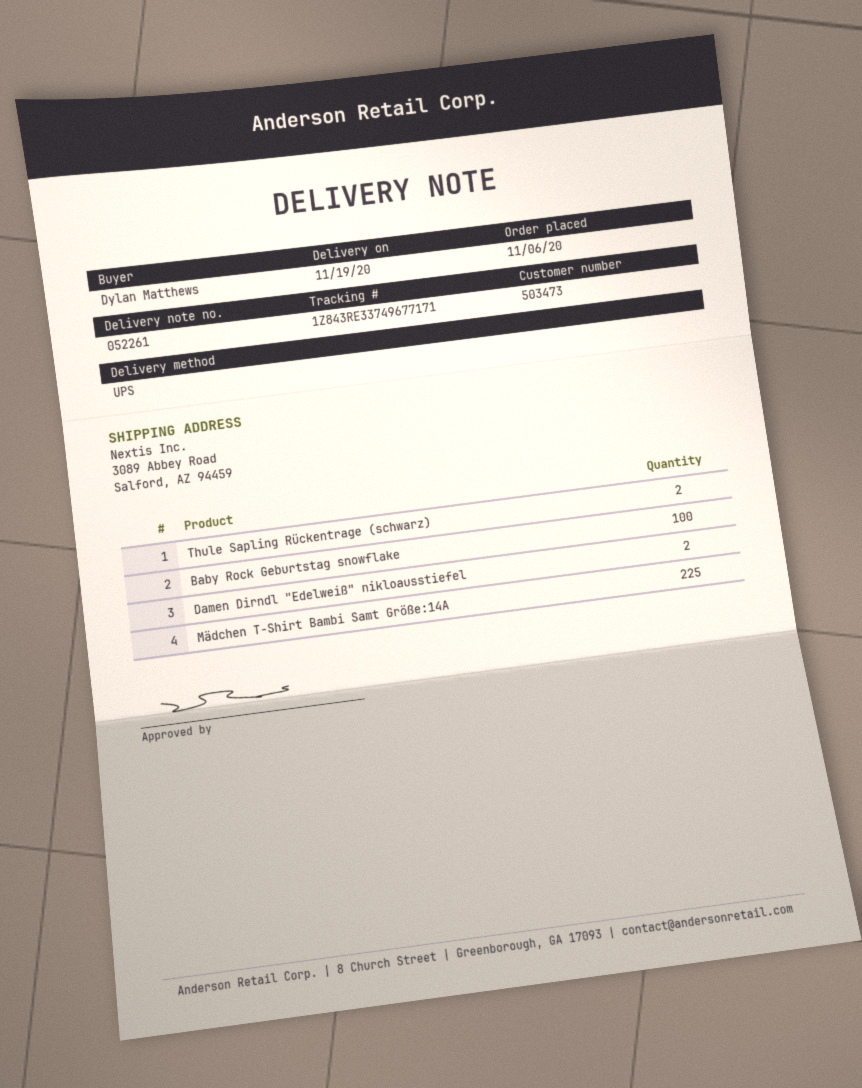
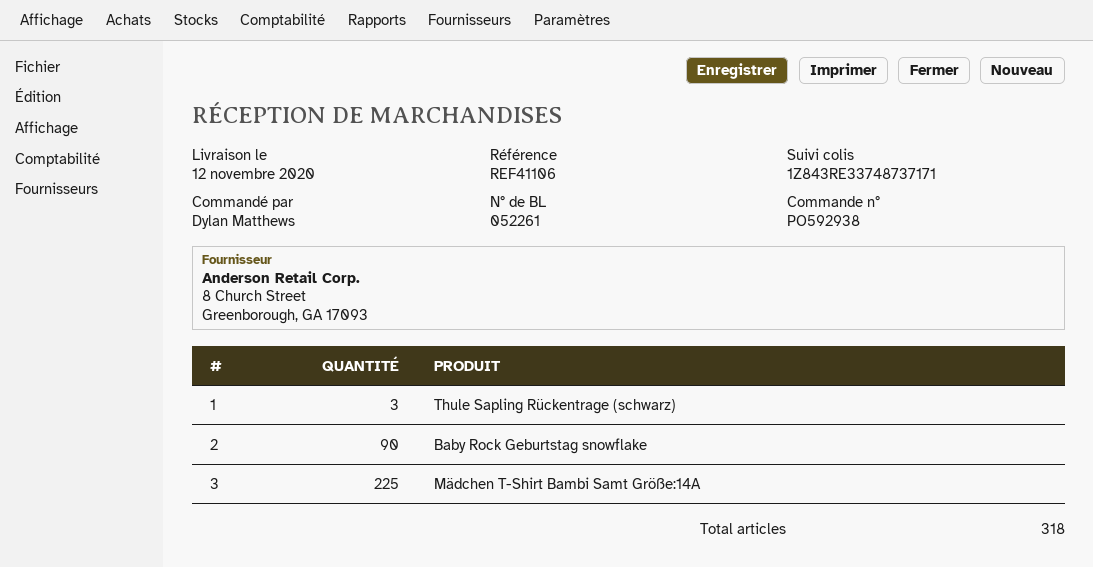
delivery date: 2020-11-19 -> 2020-11-12
tracking number: 1Z843RE33749677171 -> 1Z843RE33748737171
Thule Sapling Rückentrage (schwarz): 2 -> 3
Baby Rock Geburtstag snowflake: 100 -> 90
Damen Dirndl "Edelweiß" nikloausstiefel: 2 -> none

